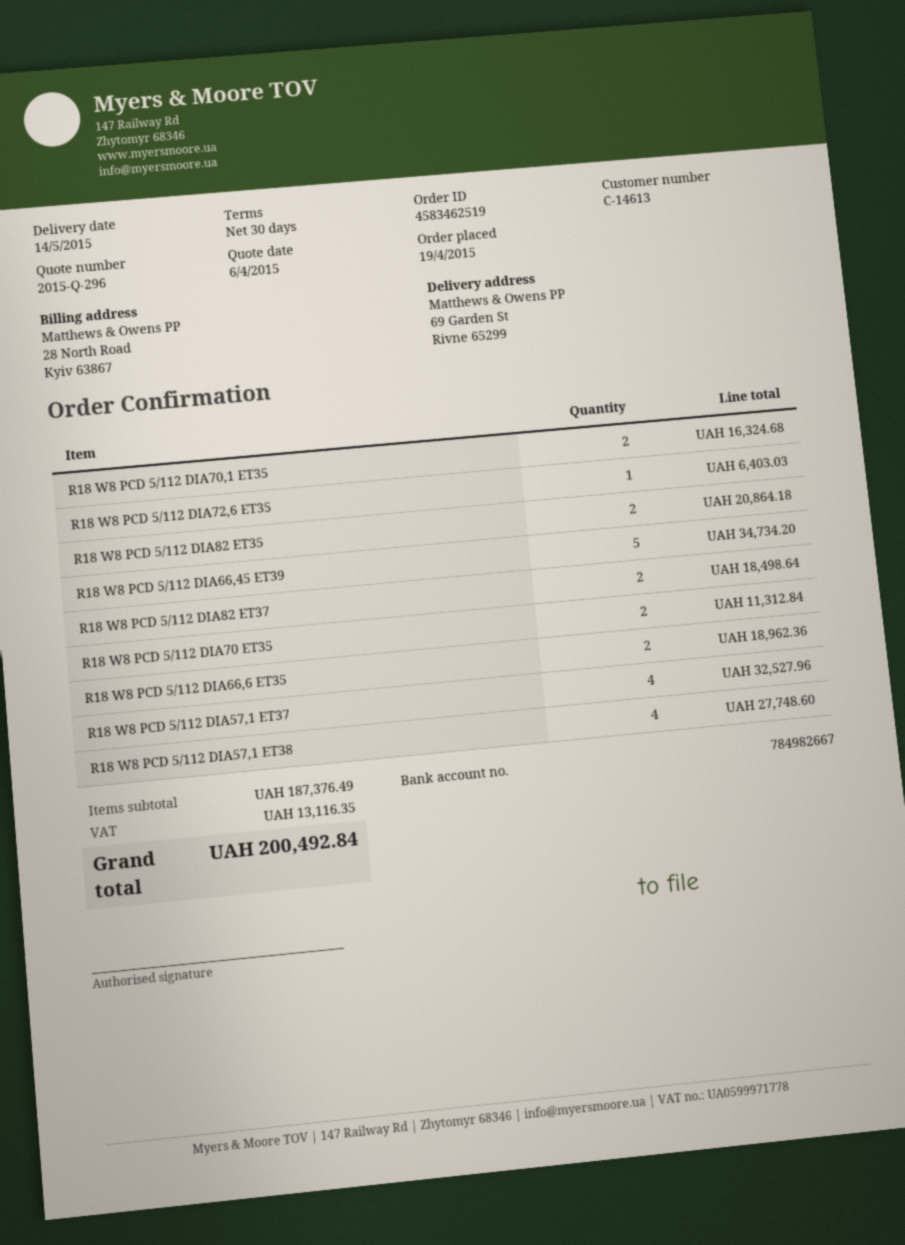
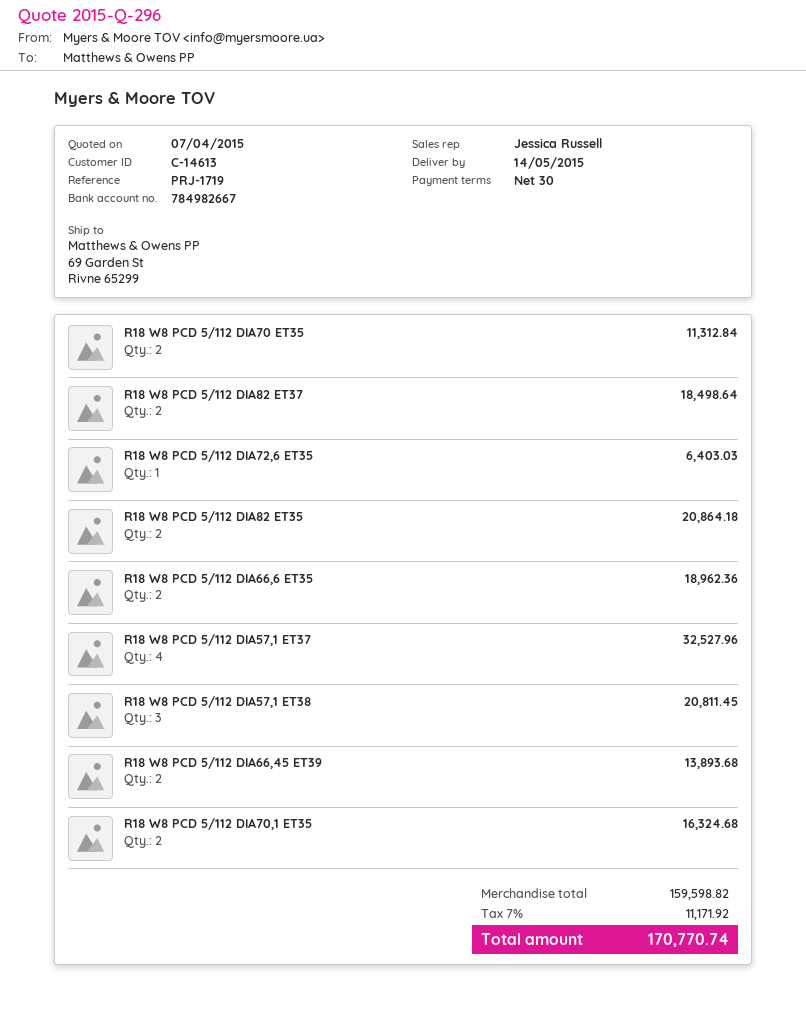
quote date: 2015-04-06 -> 2015-04-07
R18 W8 PCD 5/112 DIA66,45 ET39: 5 for 34734.20 -> 2 for 13893.68
R18 W8 PCD 5/112 DIA57,1 ET38: 4 for 27748.60 -> 3 for 20811.45
subtotal: 187376.49 -> 159598.82
tax: 13116.35 -> 11171.92
total: 200492.84 -> 170770.74

